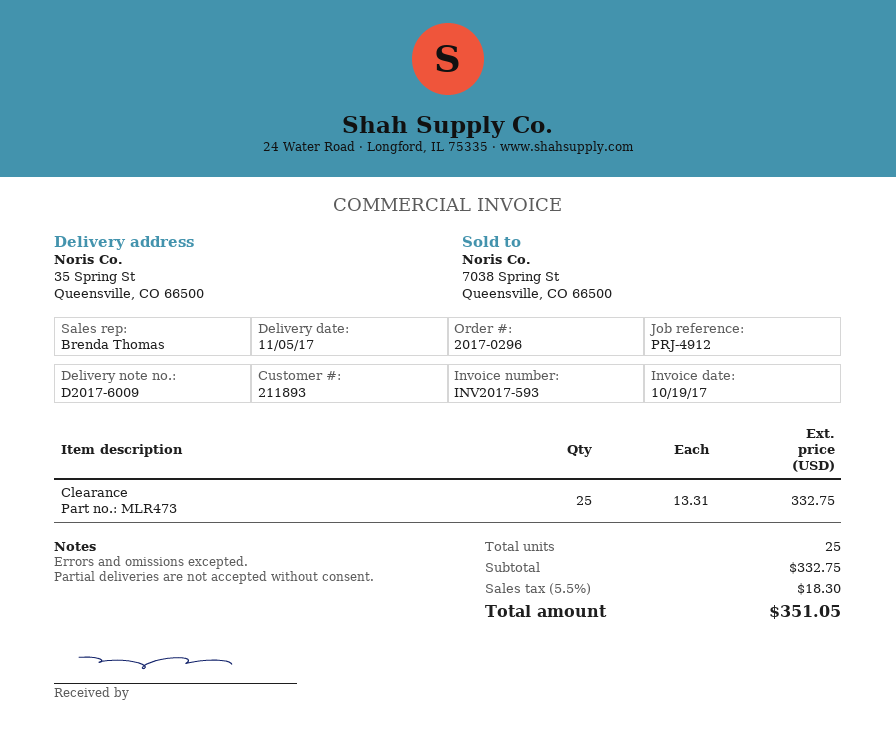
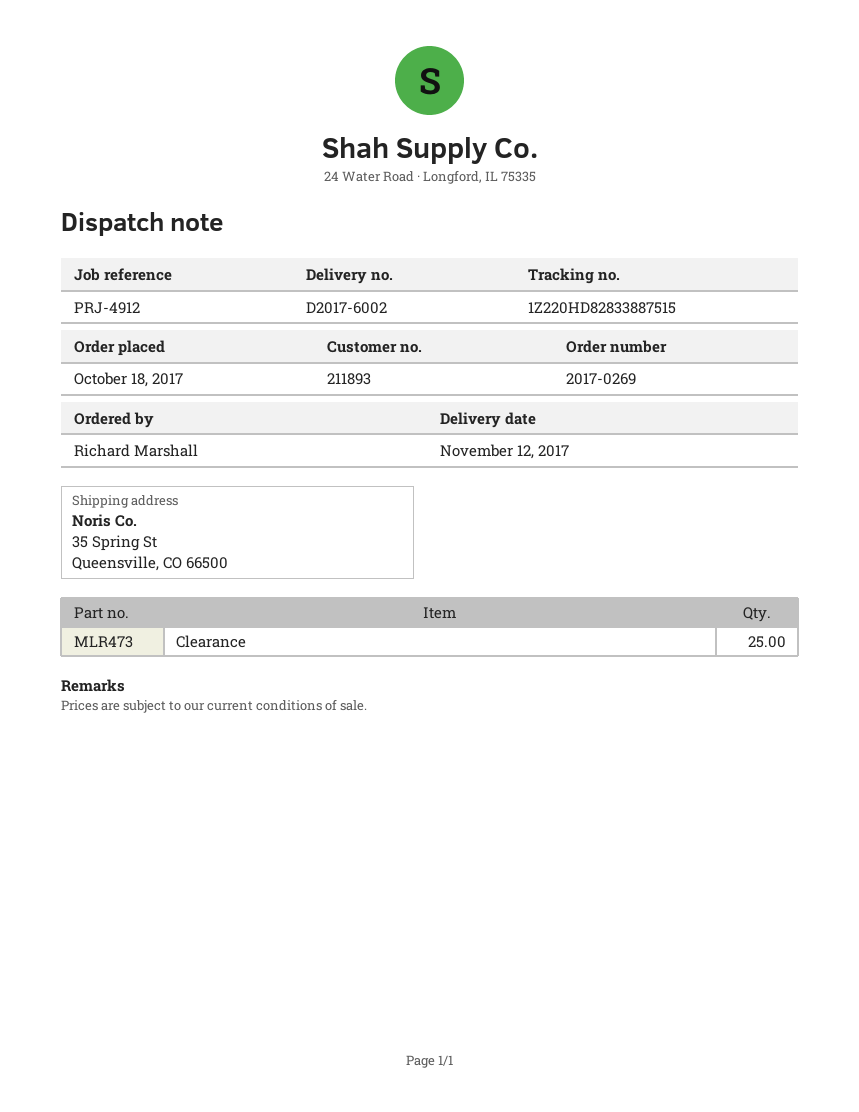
order number: 2017-0296 -> 2017-0269
delivery note number: D2017-6009 -> D2017-6002
delivery date: 2017-11-05 -> 2017-11-12

